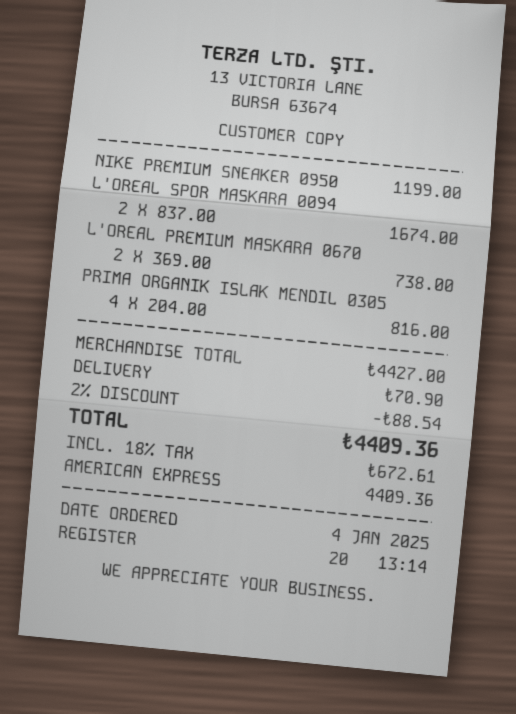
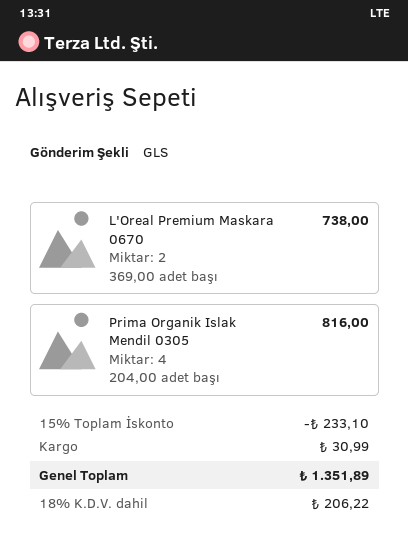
NIKE PREMIUM SNEAKER 0950: 1 x 1199.00 = 1199.00 -> none
L'OREAL SPOR MASKARA 0094: 2 x 837.00 = 1674.00 -> none
discount: 2% = 88.54 -> 15% = 233.10
shipping: 70.90 -> 30.99
tax: 18% = 672.61 -> 18% = 206.22
total: 4409.36 -> 1351.89

